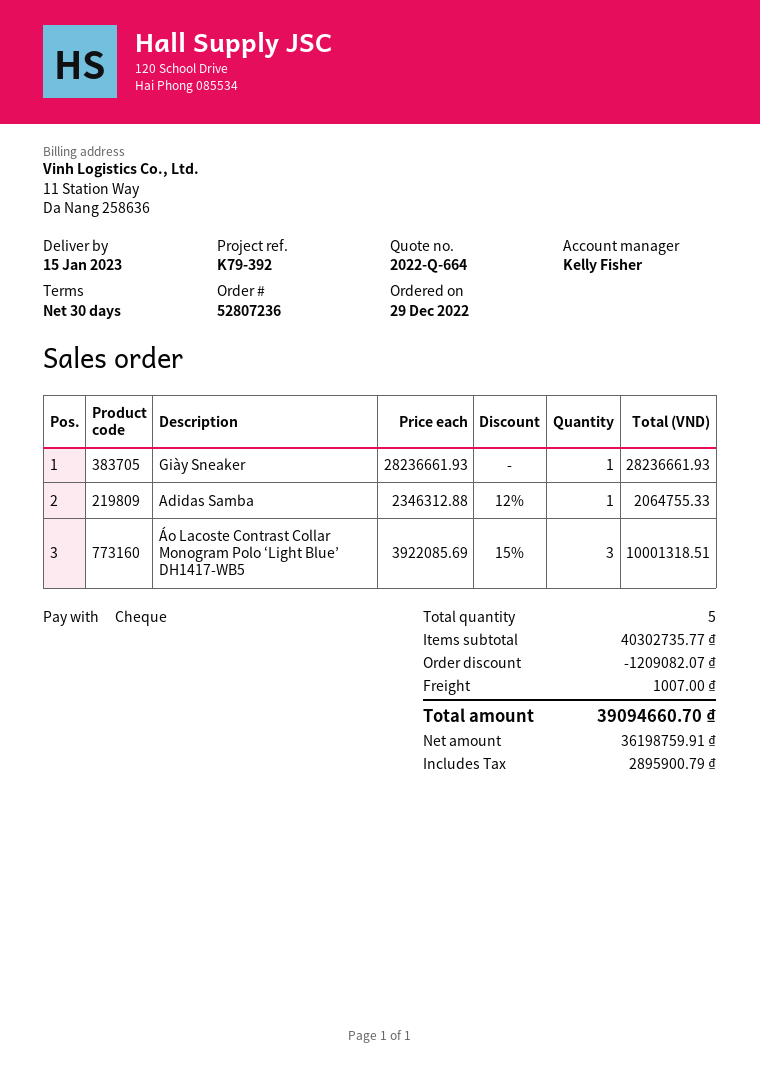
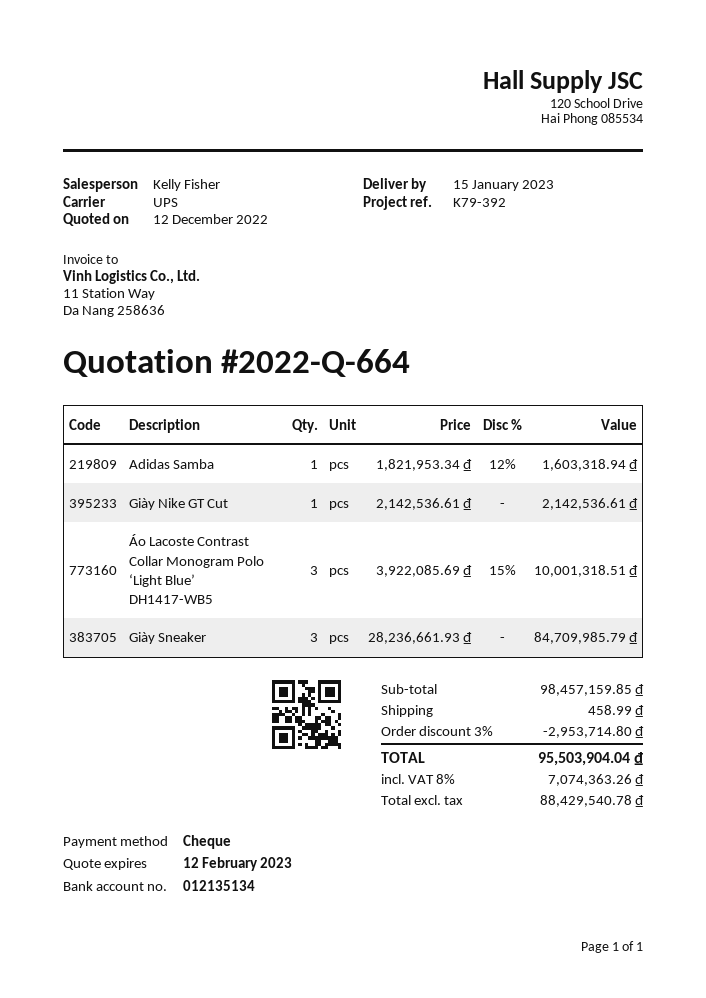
Giày Sneaker: 1 x 28236661.93 = 28236661.93 -> 3 x 28236661.93 = 84709985.79
Adidas Samba: 1 x 2346312.88 - 12% = 2064755.33 -> 1 x 1821953.34 - 12% = 1603318.94
Giày Nike GT Cut: none -> 1 x 2142536.61 = 2142536.61
subtotal: 40302735.77 -> 98457159.85
discount: 1209082.07 -> 2953714.80
shipping: 1007.00 -> 458.99
net: 36198759.91 -> 88429540.78
tax: 2895900.79 -> 7074363.26
total: 39094660.70 -> 95503904.04

